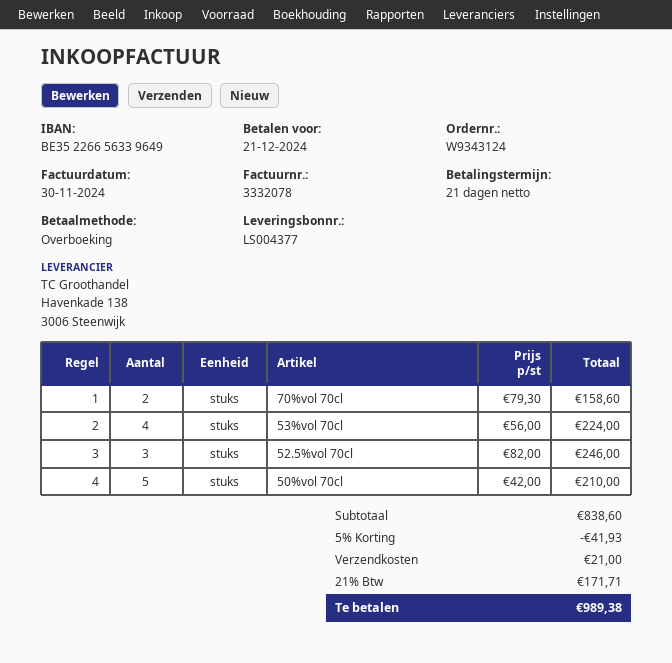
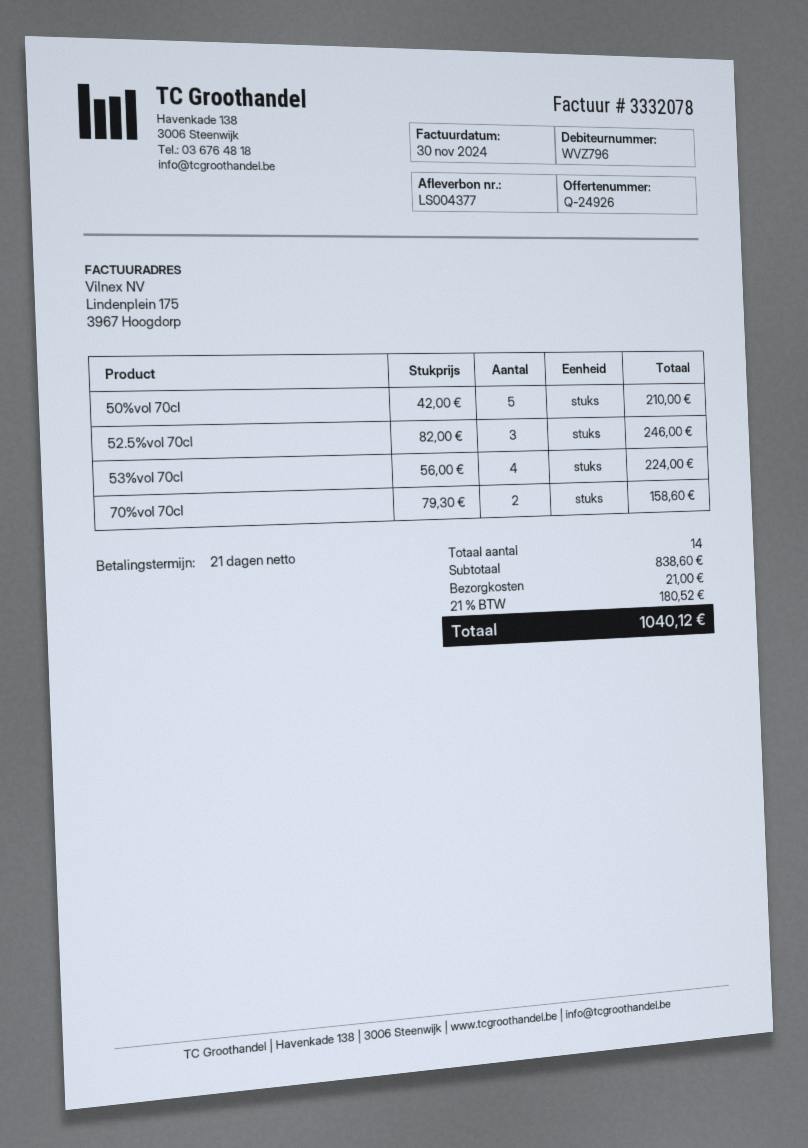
discount: 5% = 41.93 -> none
tax: 21% = 171.71 -> 21% = 180.52
total: 989.38 -> 1040.12

